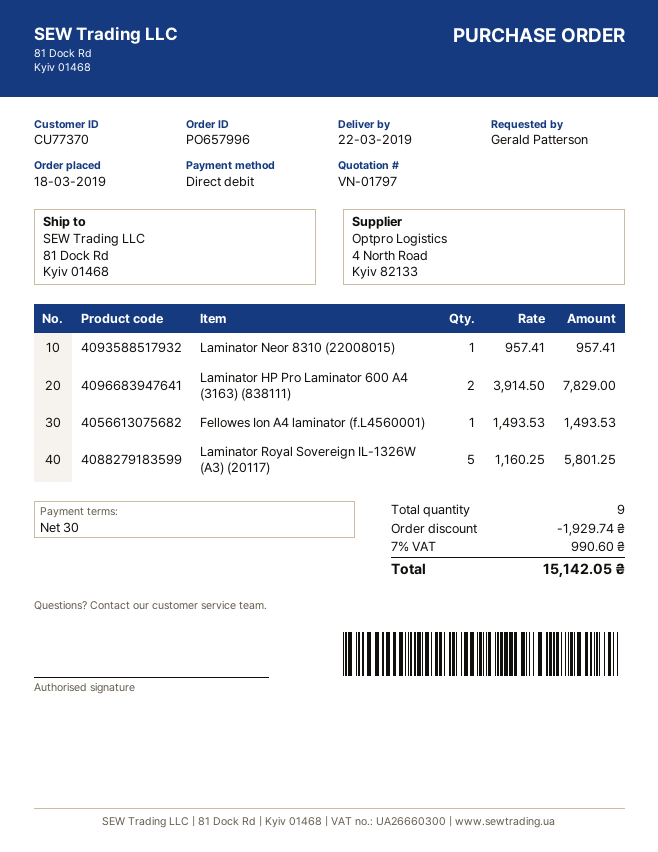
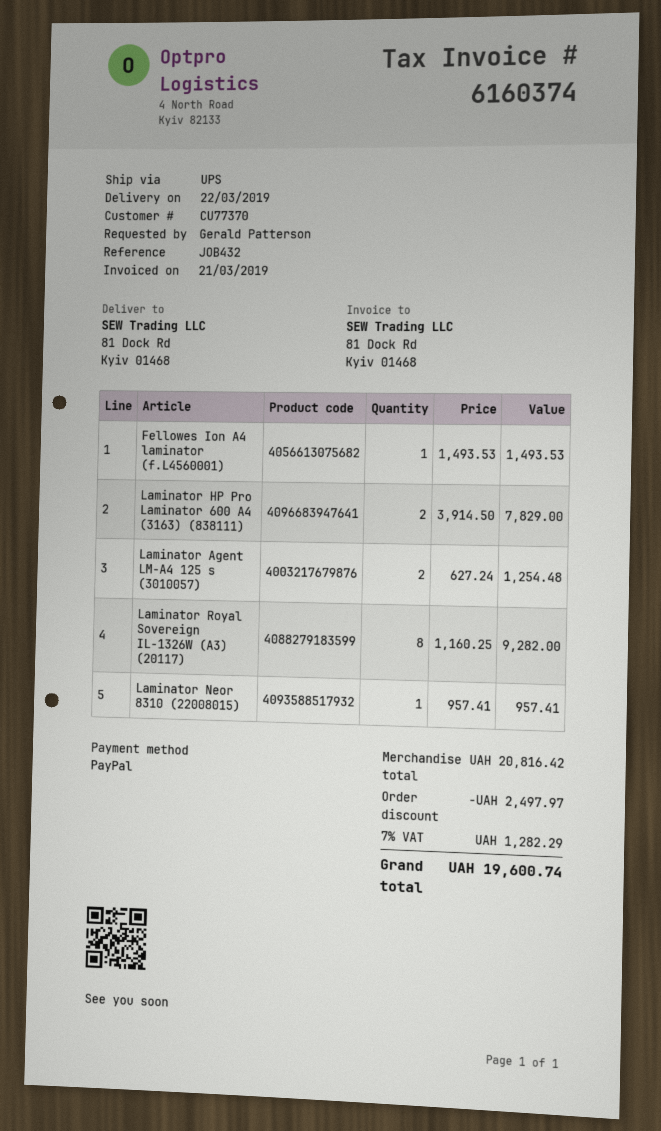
payment method: direct debit -> PayPal
Laminator Royal Sovereign IL-1326W (A3) (20117): 5 x 1160.25 = 5801.25 -> 8 x 1160.25 = 9282.00
Laminator Agent LM-A4 125 s (3010057): none -> 2 x 627.24 = 1254.48
discount: 1929.74 -> 2497.97
tax: 7% = 990.60 -> 7% = 1282.29
total: 15142.05 -> 19600.74

